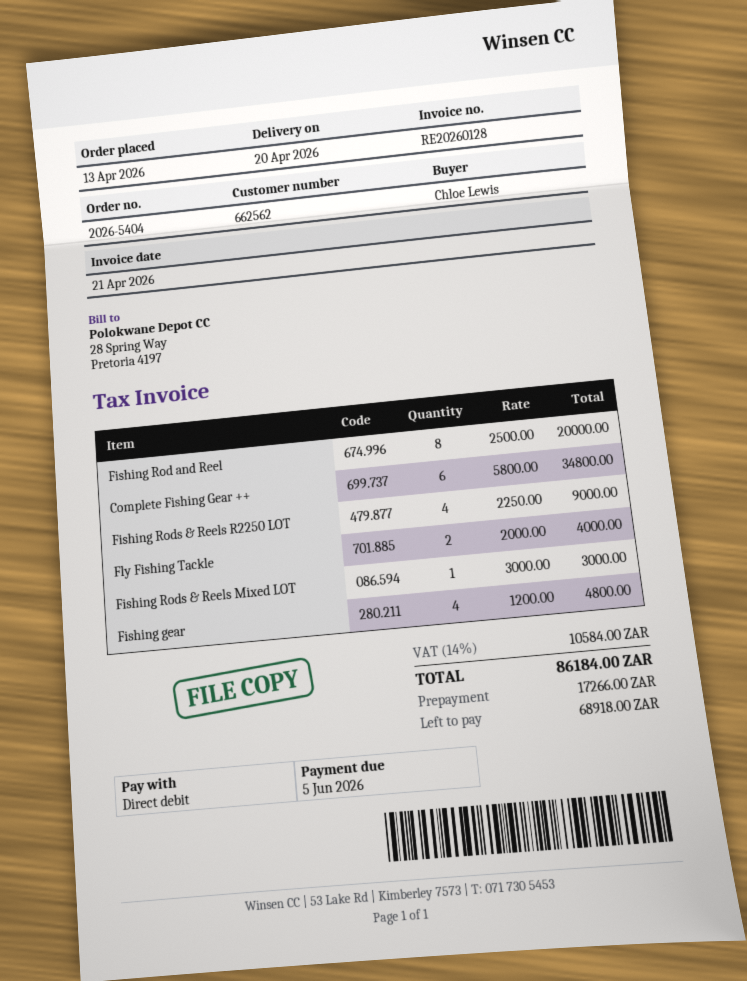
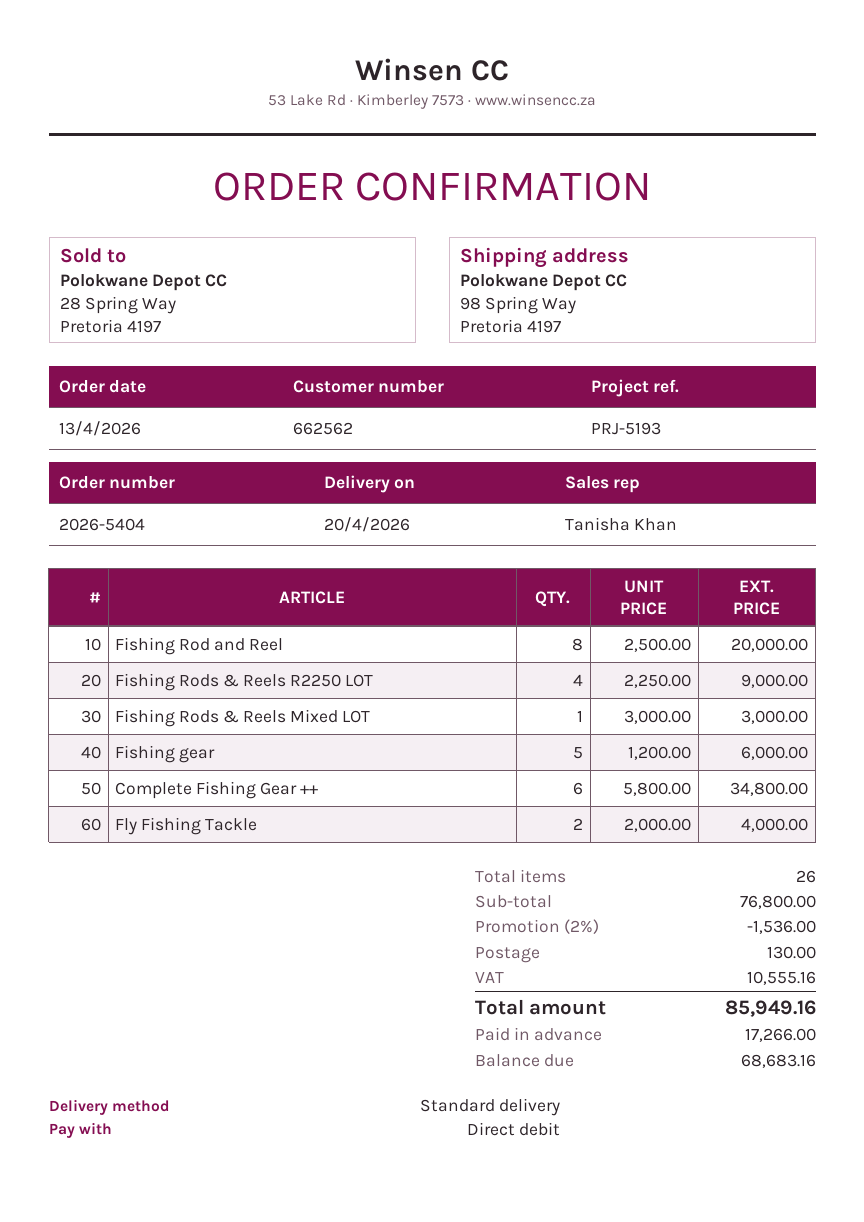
Fishing gear: 4 x 1200.00 = 4800.00 -> 5 x 1200.00 = 6000.00
discount: none -> 2% = 1536.00
shipping: none -> 130.00
tax: 10584.00 -> 10555.16
total: 86184.00 -> 85949.16
balance: 68918.00 -> 68683.16

